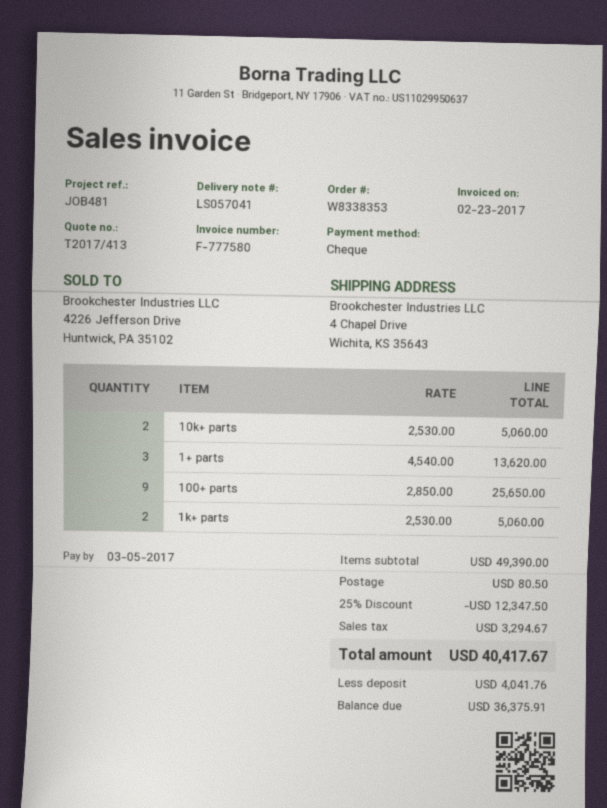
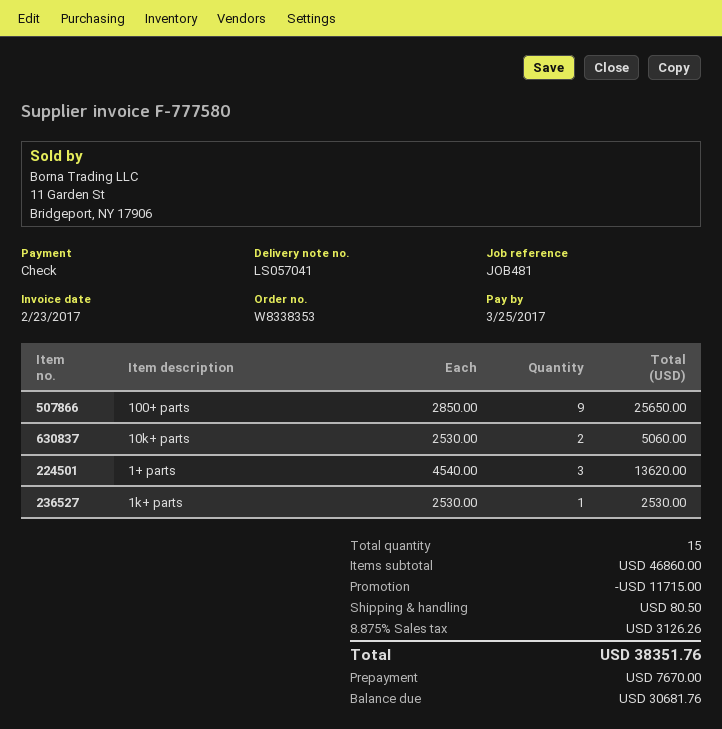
due date: 2017-03-05 -> 2017-03-25
1k+ parts: 2 x 2530.00 = 5060.00 -> 1 x 2530.00 = 2530.00
subtotal: 49390.00 -> 46860.00
discount: 12347.50 -> 11715.00
tax: 3294.67 -> 3126.26
total: 40417.67 -> 38351.76
deposit: 4041.76 -> 7670.00
balance: 36375.91 -> 30681.76

